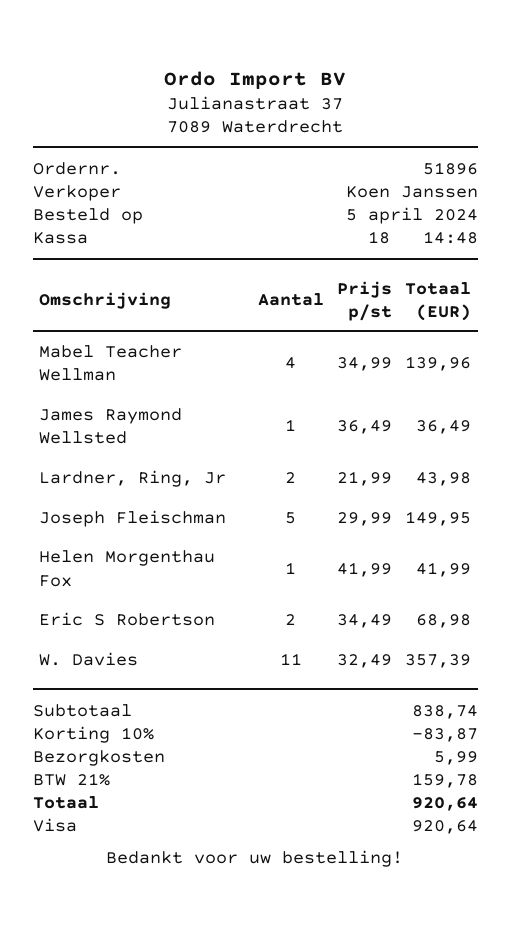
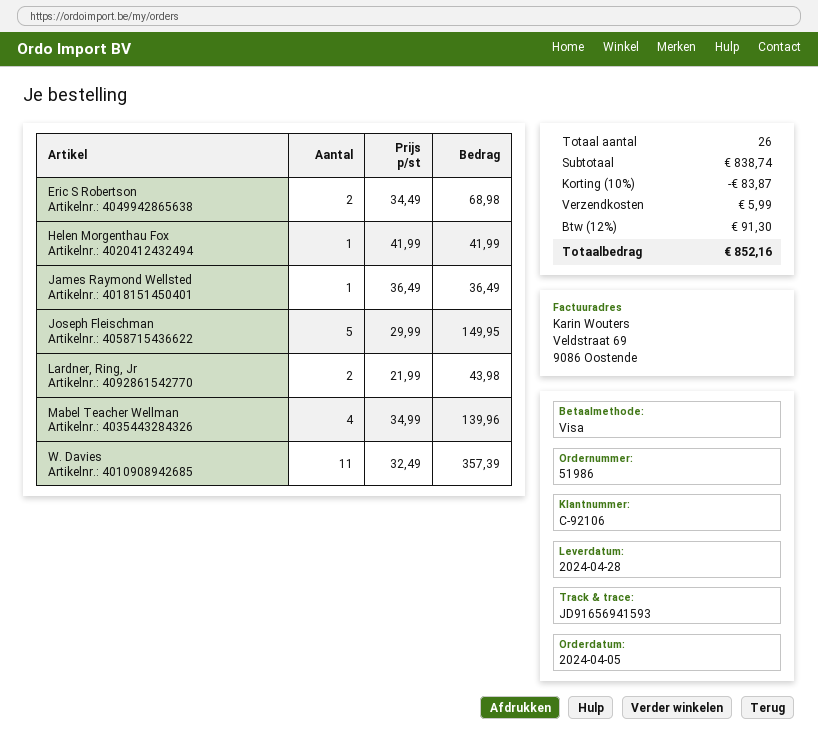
order number: 51896 -> 51986
tax: 21% = 159.78 -> 12% = 91.30
total: 920.64 -> 852.16

